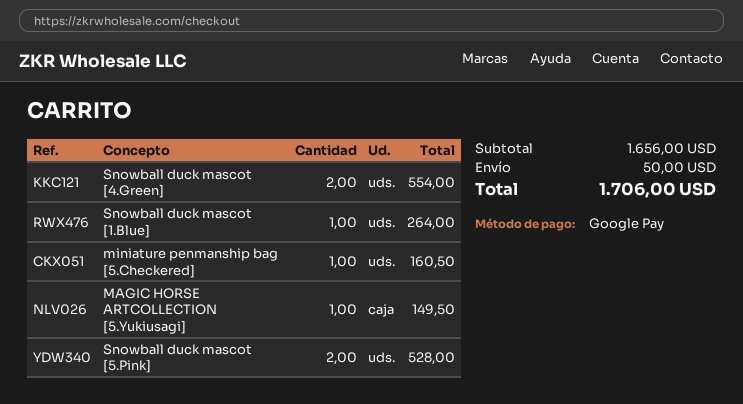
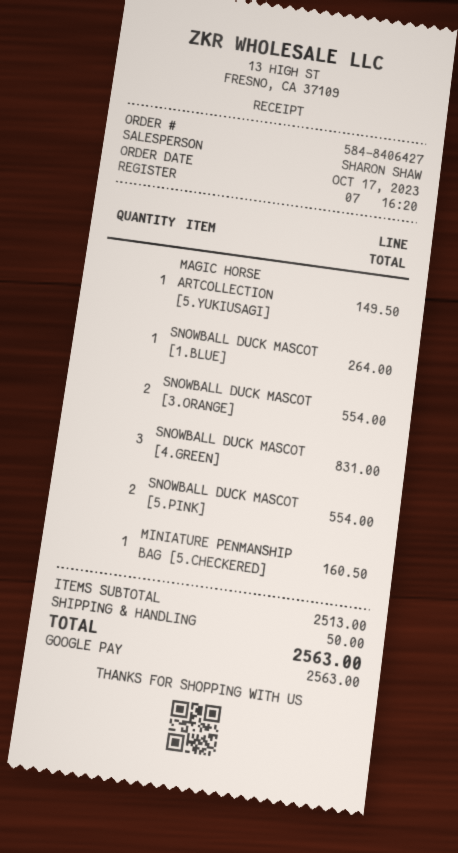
Snowball duck mascot [4.Green]: 2 for 554.00 -> 3 for 831.00
Snowball duck mascot [5.Pink]: 2 for 528.00 -> 2 for 554.00
SNOWBALL DUCK MASCOT [3.ORANGE]: none -> 2 for 554.00
subtotal: 1656.00 -> 2513.00
total: 1706.00 -> 2563.00

